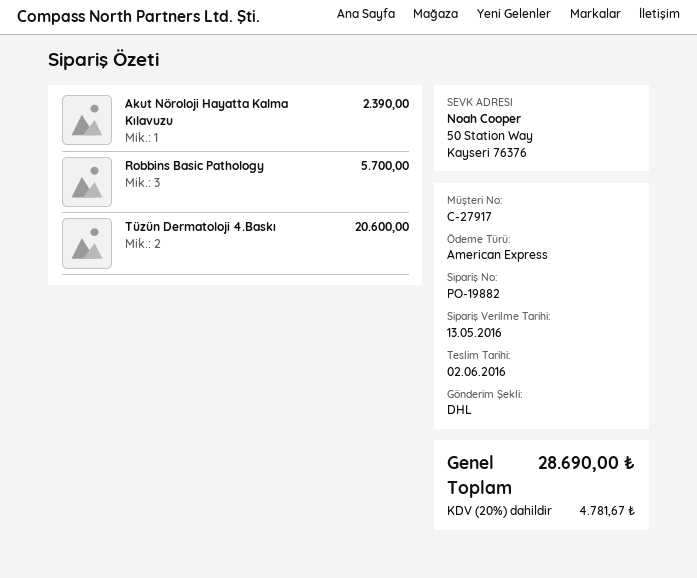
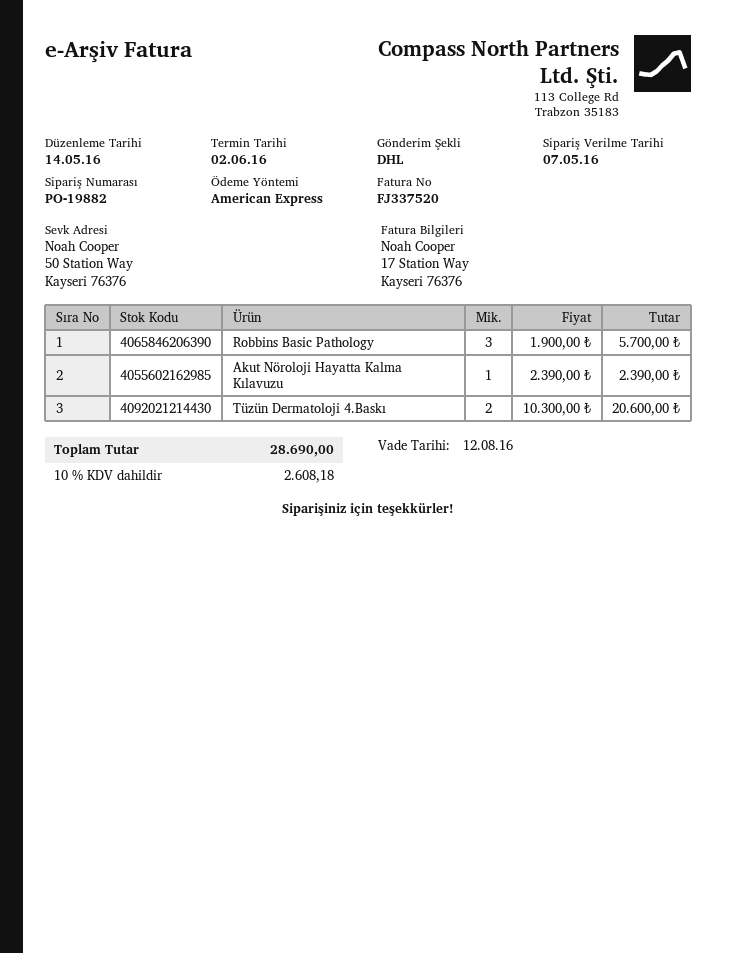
order date: 2016-05-13 -> 2016-05-07
tax: 20% = 4781.67 -> 10% = 2608.18

